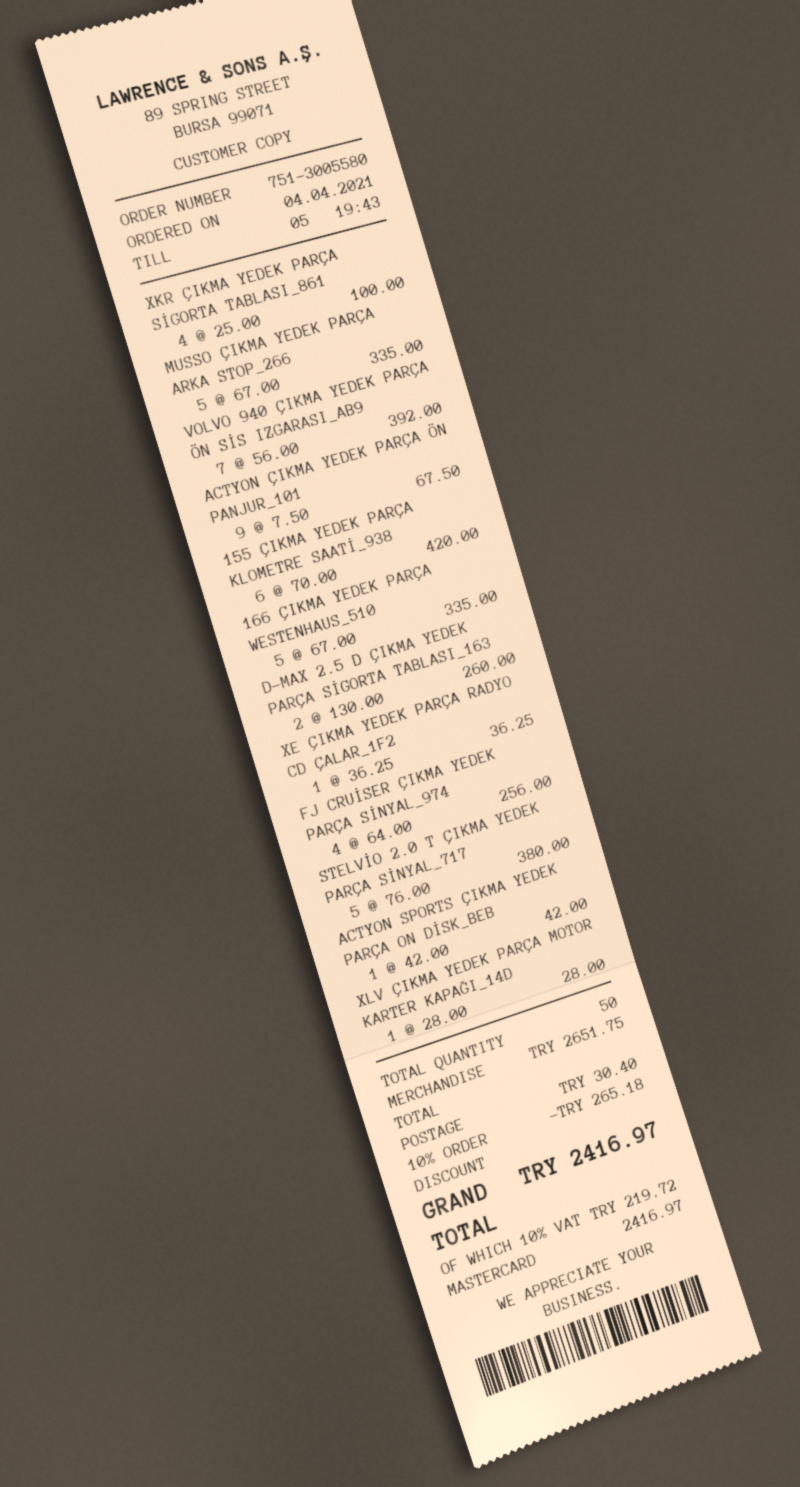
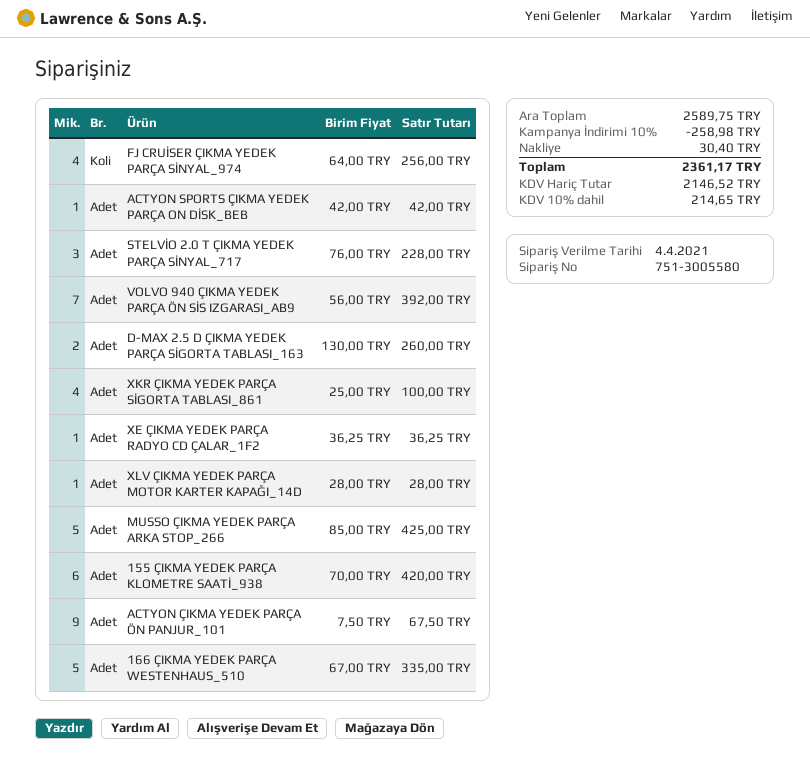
MUSSO ÇIKMA YEDEK PARÇA ARKA STOP_266: 5 x 67.00 = 335.00 -> 5 x 85.00 = 425.00
STELVİO 2.0 T ÇIKMA YEDEK PARÇA SİNYAL_717: 5 x 76.00 = 380.00 -> 3 x 76.00 = 228.00
subtotal: 2651.75 -> 2589.75
discount: 10% = 265.18 -> 10% = 258.98
tax: 10% = 219.72 -> 10% = 214.65
total: 2416.97 -> 2361.17

